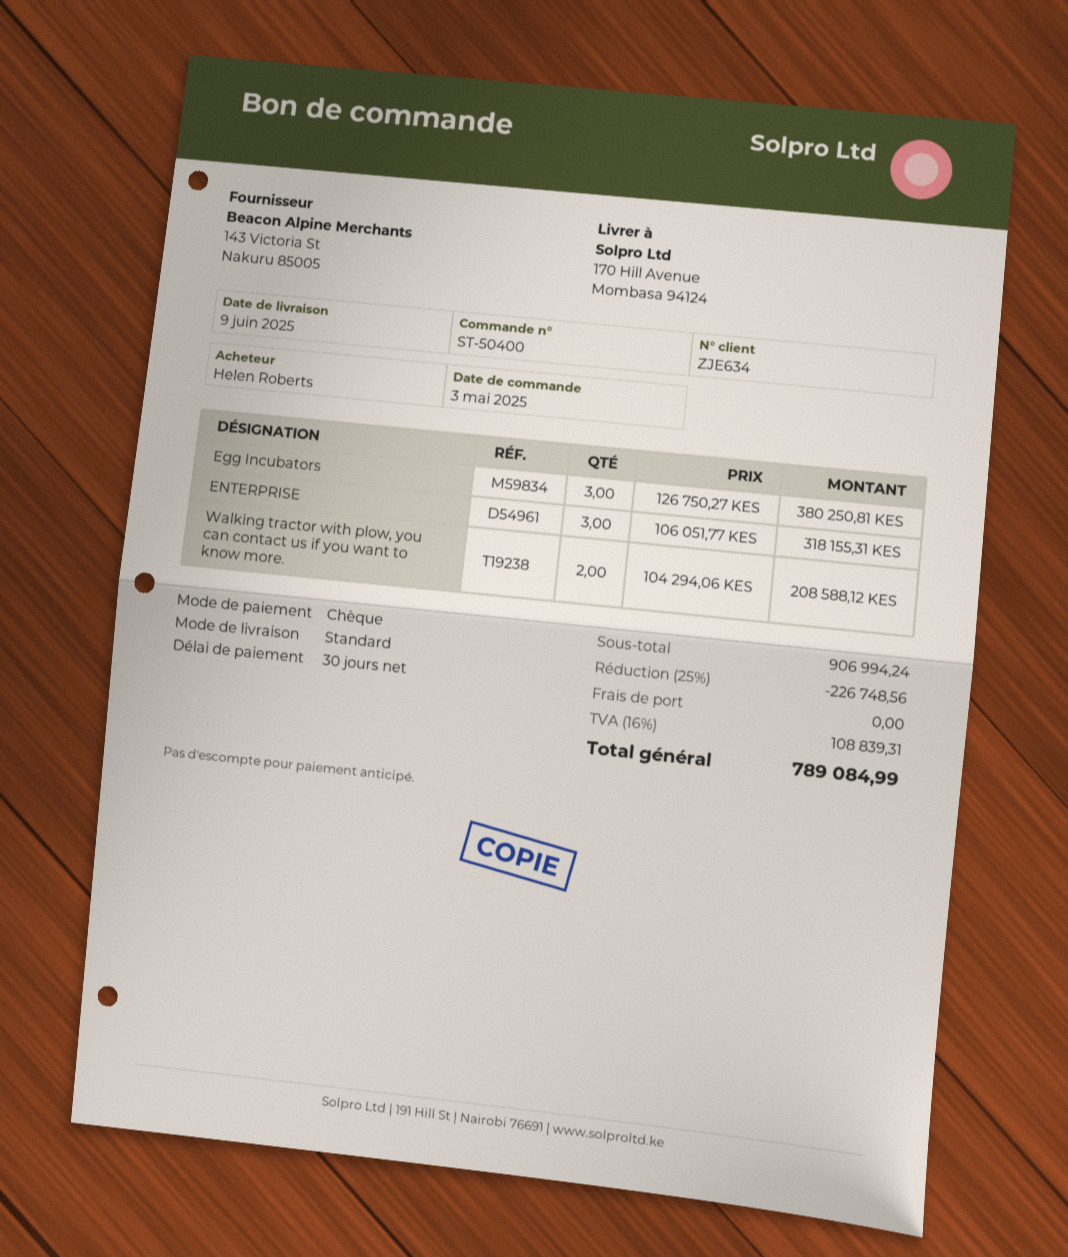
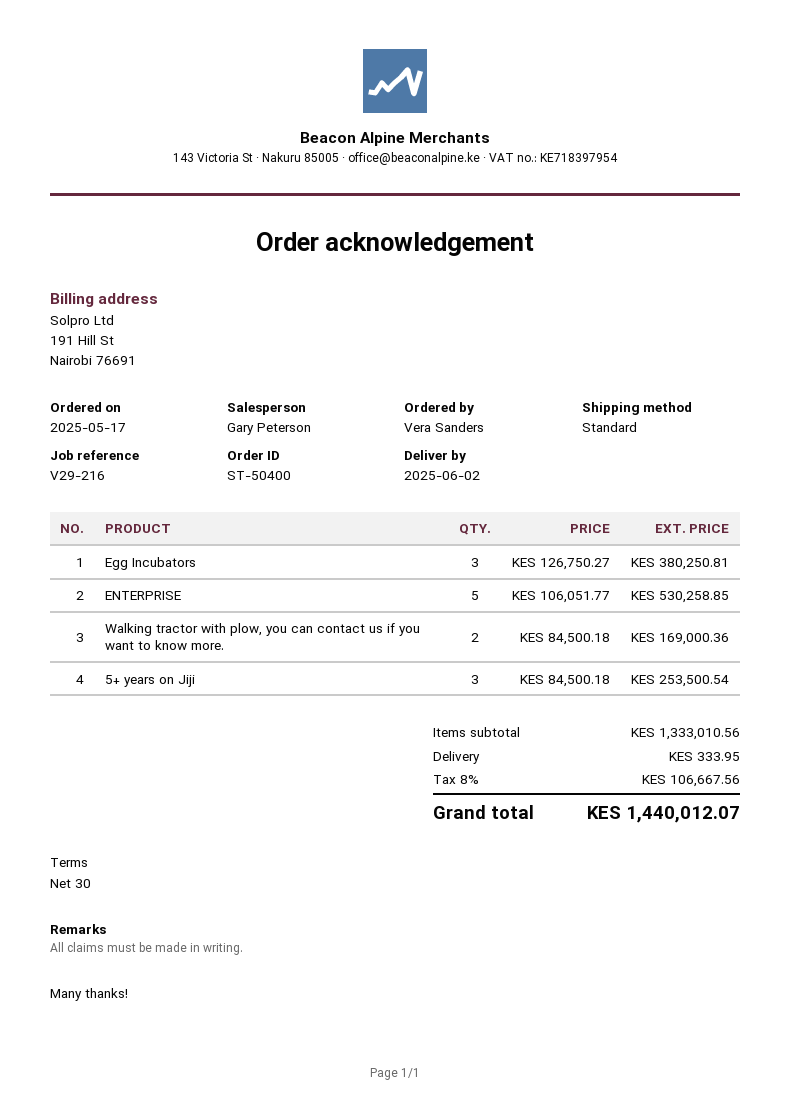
order date: 2025-05-03 -> 2025-05-17
delivery date: 2025-06-09 -> 2025-06-02
ordered by: Helen Roberts -> Vera Sanders
ENTERPRISE: 3 x 106051.77 = 318155.31 -> 5 x 106051.77 = 530258.85
Walking tractor with plow, you can contact us if you want to know more.: 2 x 104294.06 = 208588.12 -> 2 x 84500.18 = 169000.36
5+ years on Jiji: none -> 3 x 84500.18 = 253500.54
subtotal: 906994.24 -> 1333010.56
discount: 25% = 226748.56 -> none
shipping: 0.00 -> 333.95
tax: 16% = 108839.31 -> 8% = 106667.56
total: 789084.99 -> 1440012.07

